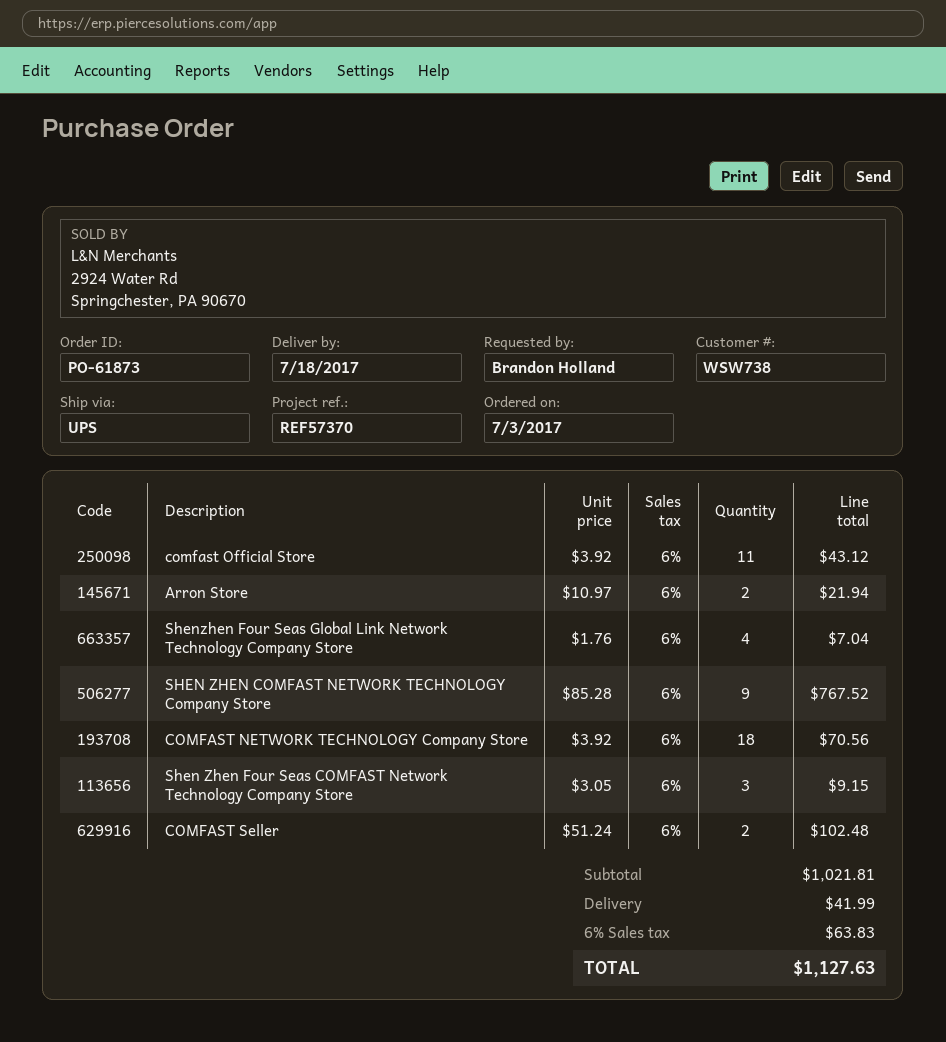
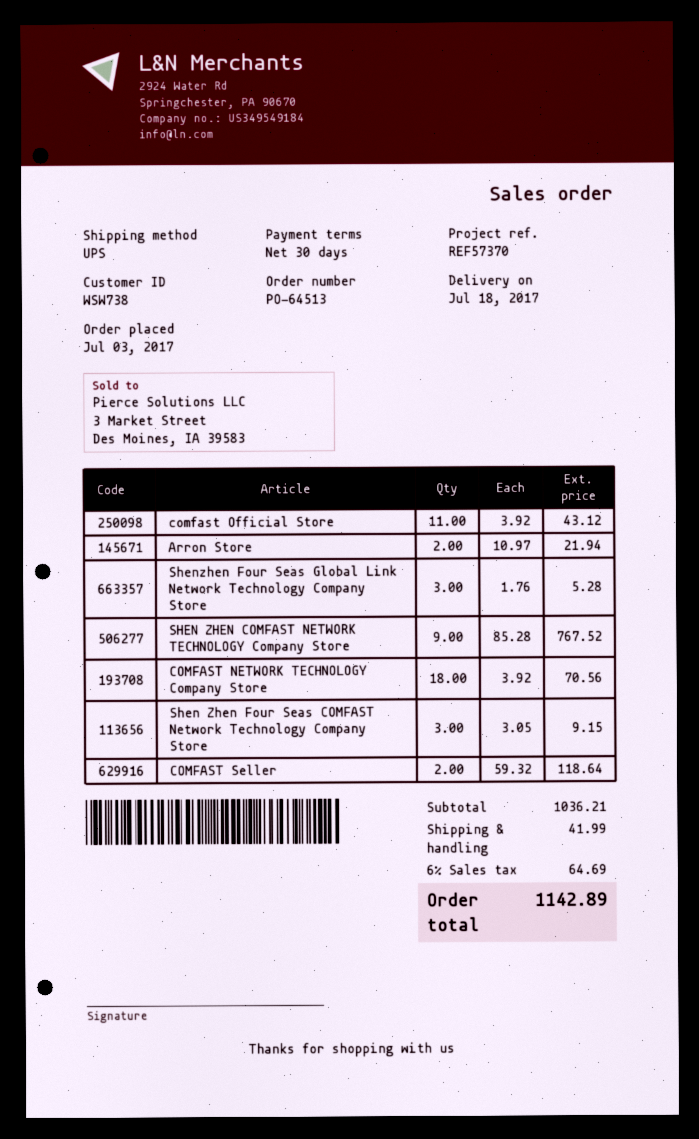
order number: PO-61873 -> PO-64513
Shenzhen Four Seas Global Link Network Technology Company Store: 4 x 1.76 = 7.04 -> 3 x 1.76 = 5.28
COMFAST Seller: 2 x 51.24 = 102.48 -> 2 x 59.32 = 118.64
subtotal: 1021.81 -> 1036.21
tax: 6% = 63.83 -> 6% = 64.69
total: 1127.63 -> 1142.89

